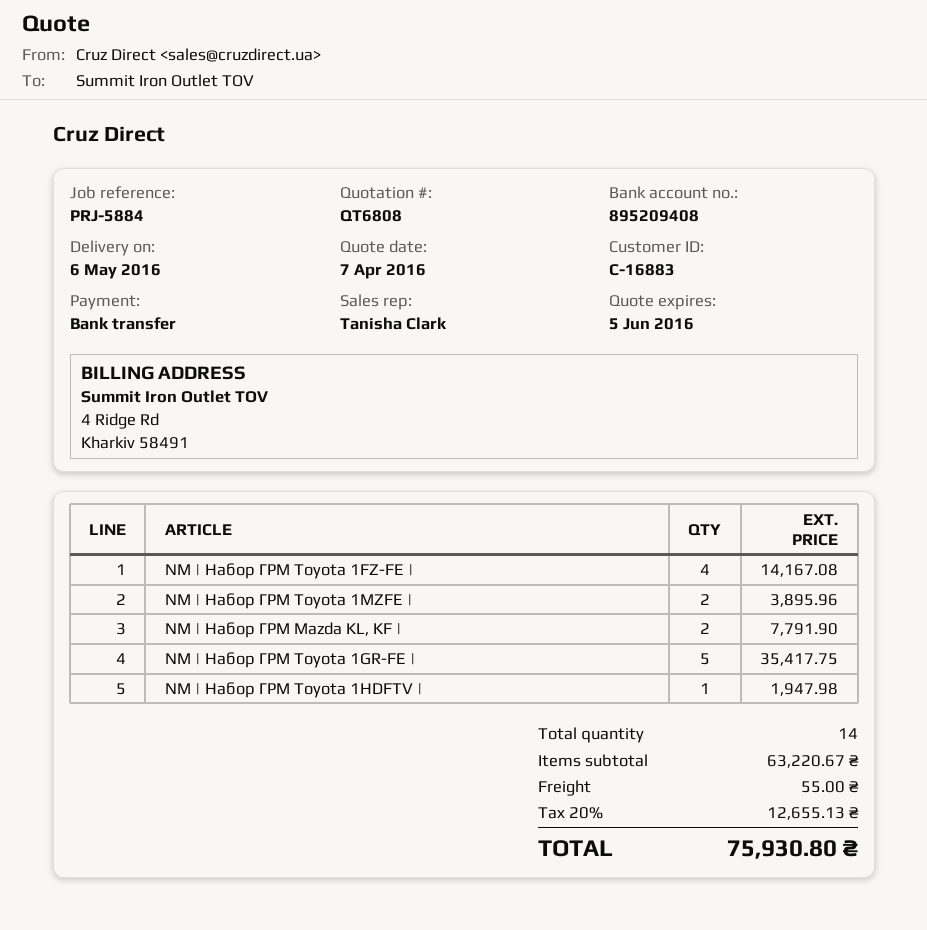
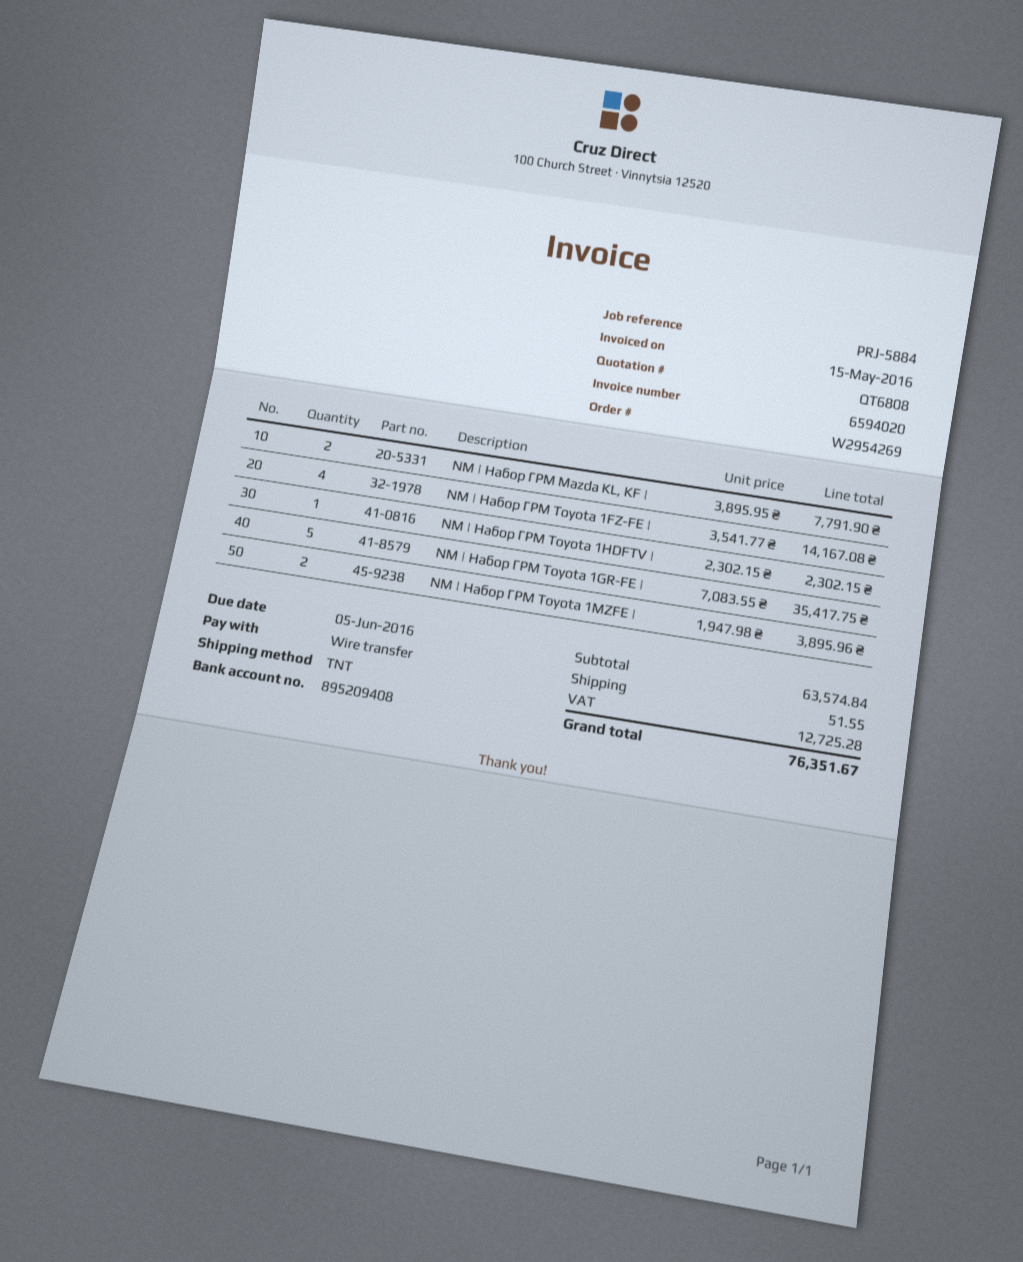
NM | Набор ГРМ Toyota 1HDFTV |: 1 for 1947.98 -> 1 for 2302.15
subtotal: 63220.67 -> 63574.84
shipping: 55.00 -> 51.55
tax: 12655.13 -> 12725.28
total: 75930.80 -> 76351.67

